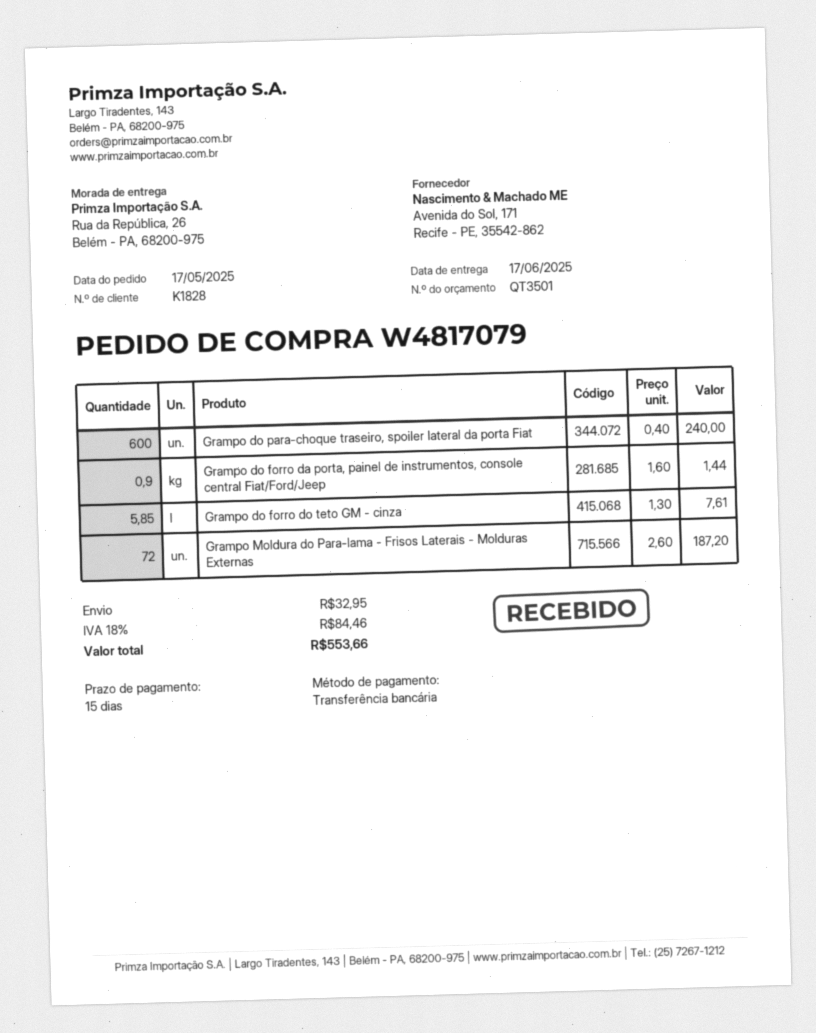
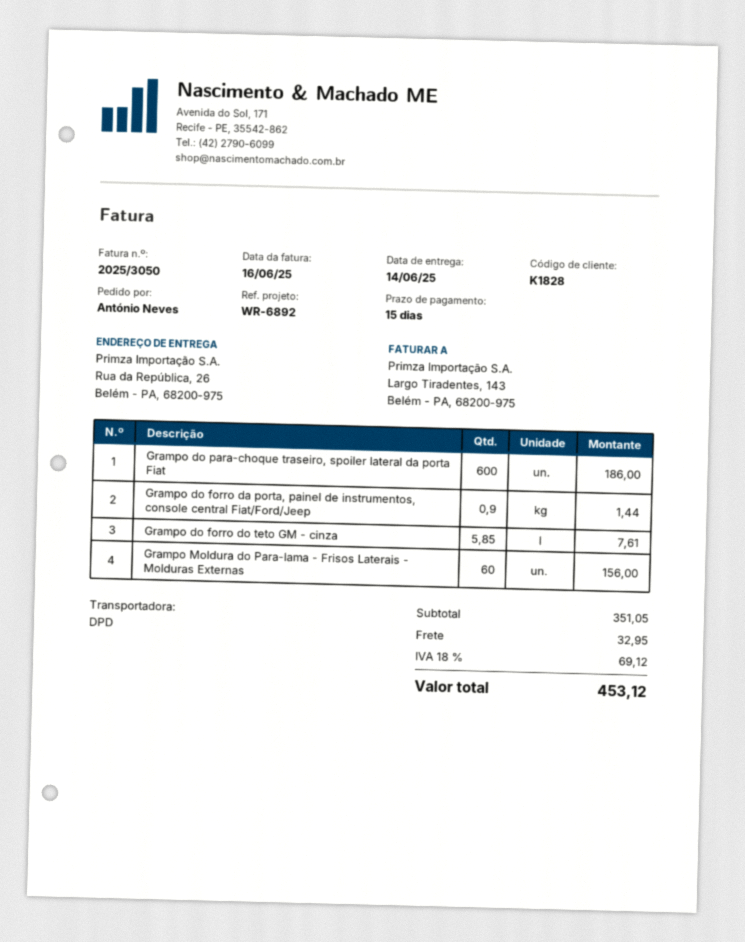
delivery date: 2025-06-17 -> 2025-06-14
Grampo do para-choque traseiro, spoiler lateral da porta Fiat: 600 for 240.00 -> 600 for 186.00
Grampo Moldura do Para-lama - Frisos Laterais - Molduras Externas: 72 for 187.20 -> 60 for 156.00
tax: 18% = 84.46 -> 18% = 69.12
total: 553.66 -> 453.12

